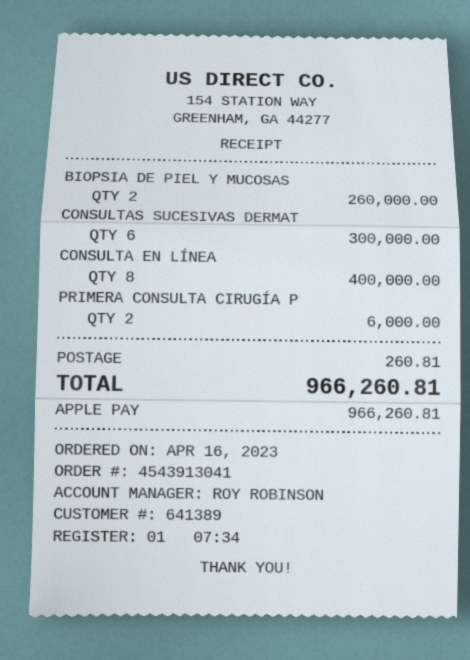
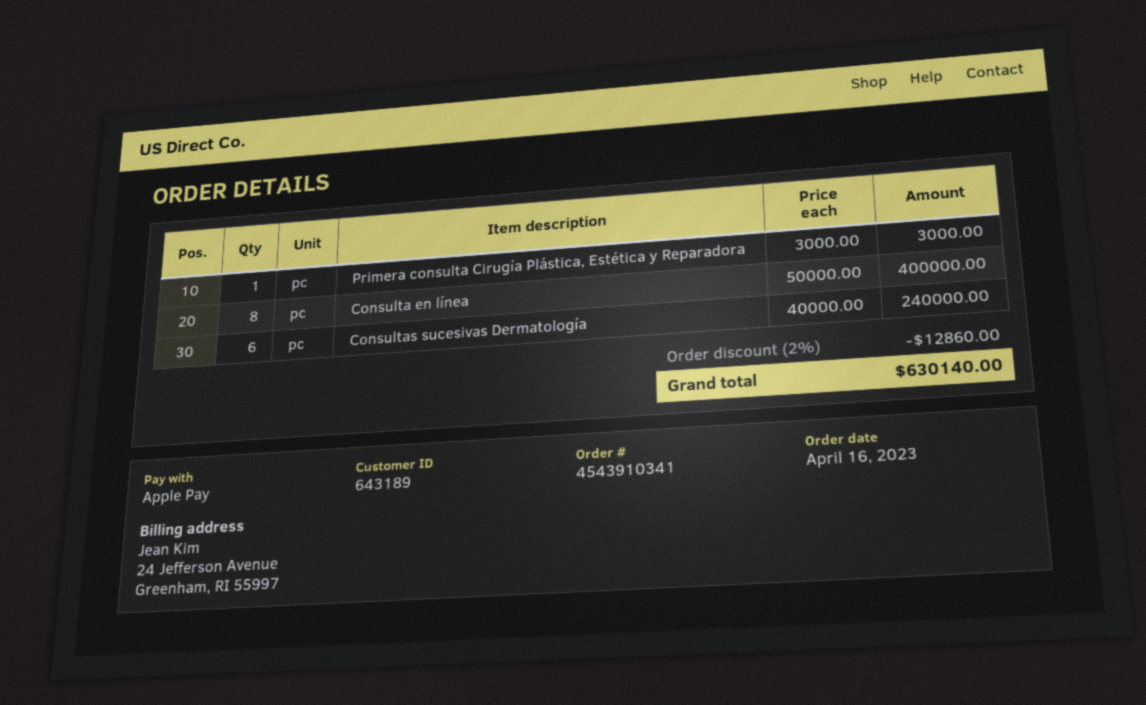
order number: 4543913041 -> 4543910341
customer number: 641389 -> 643189
BIOPSIA DE PIEL Y MUCOSAS: 2 for 260000.00 -> none
CONSULTAS SUCESIVAS DERMAT: 6 for 300000.00 -> 6 for 240000.00
PRIMERA CONSULTA CIRUGÍA P: 2 for 6000.00 -> 1 for 3000.00
discount: none -> 2% = 12860.00
shipping: 260.81 -> none
total: 966260.81 -> 630140.00

